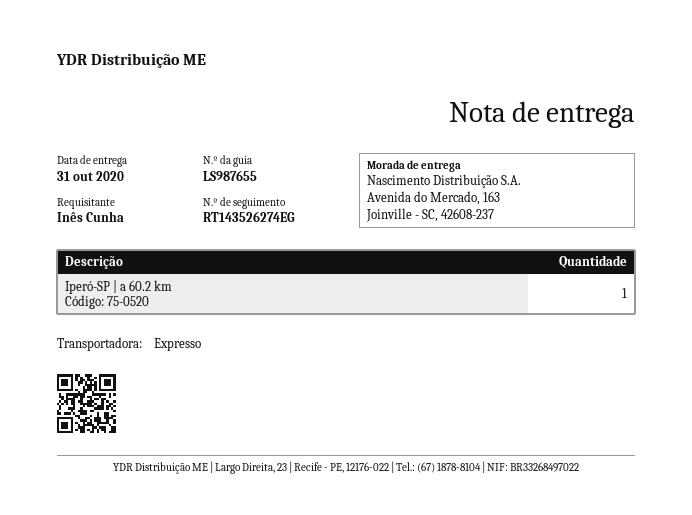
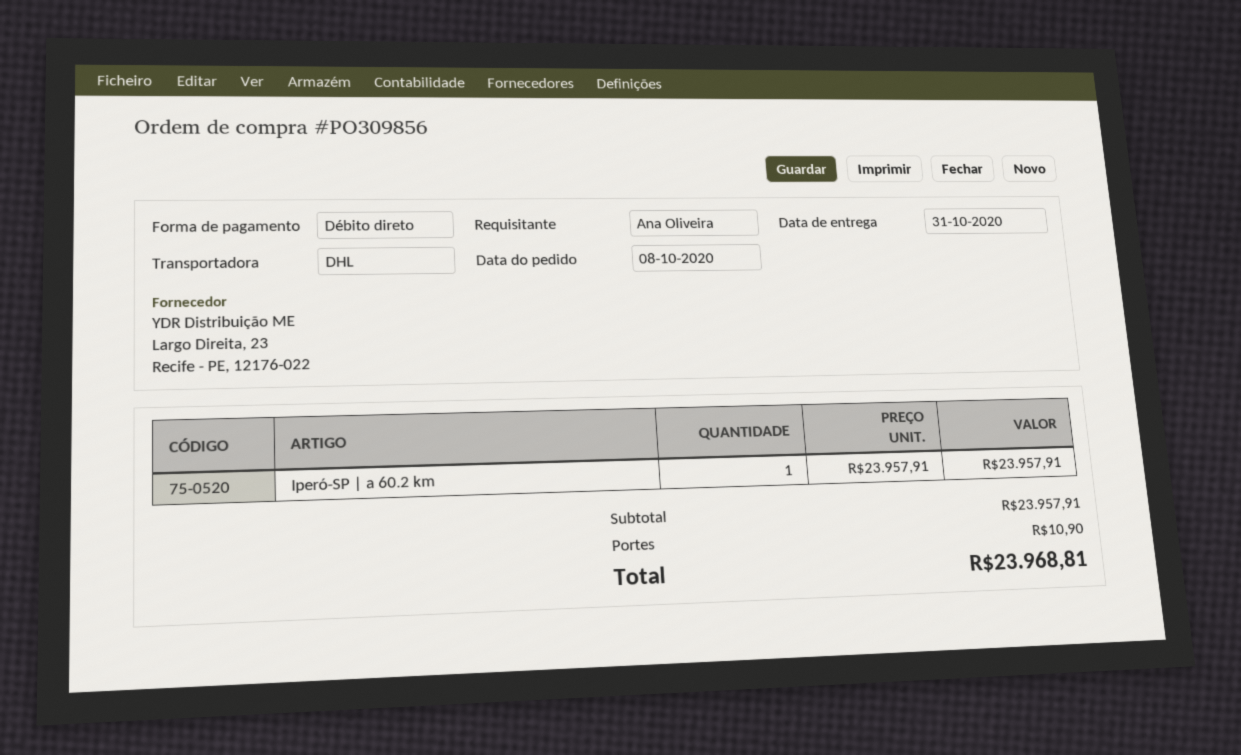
ordered by: Inês Cunha -> Ana Oliveira
shipping method: express -> DHL

